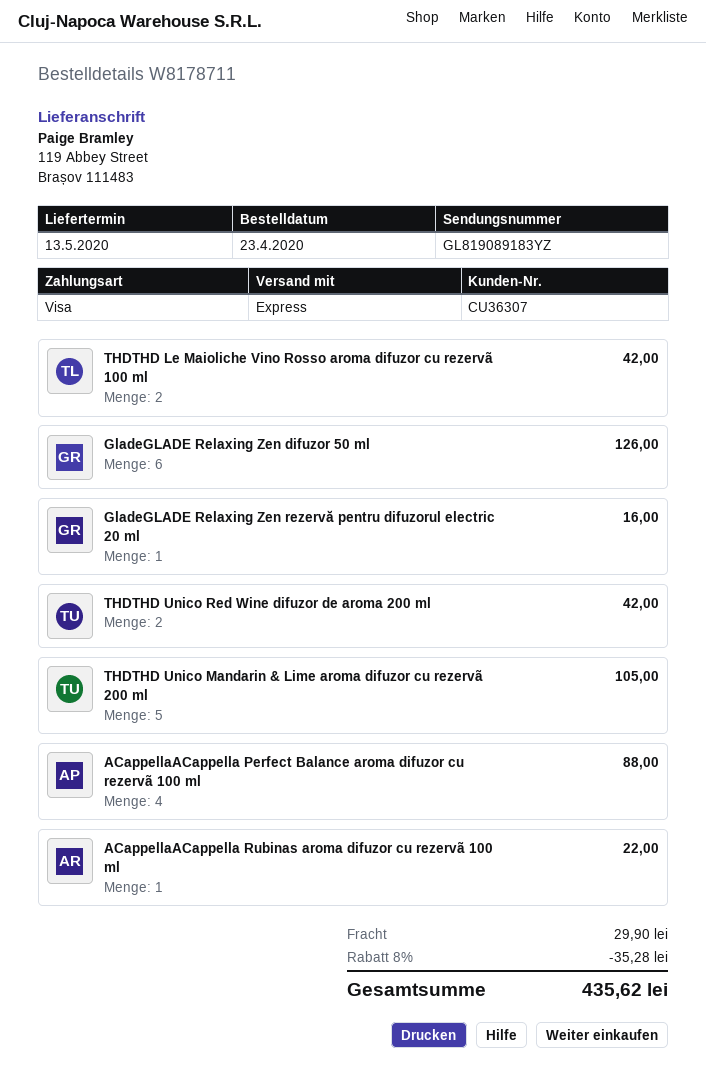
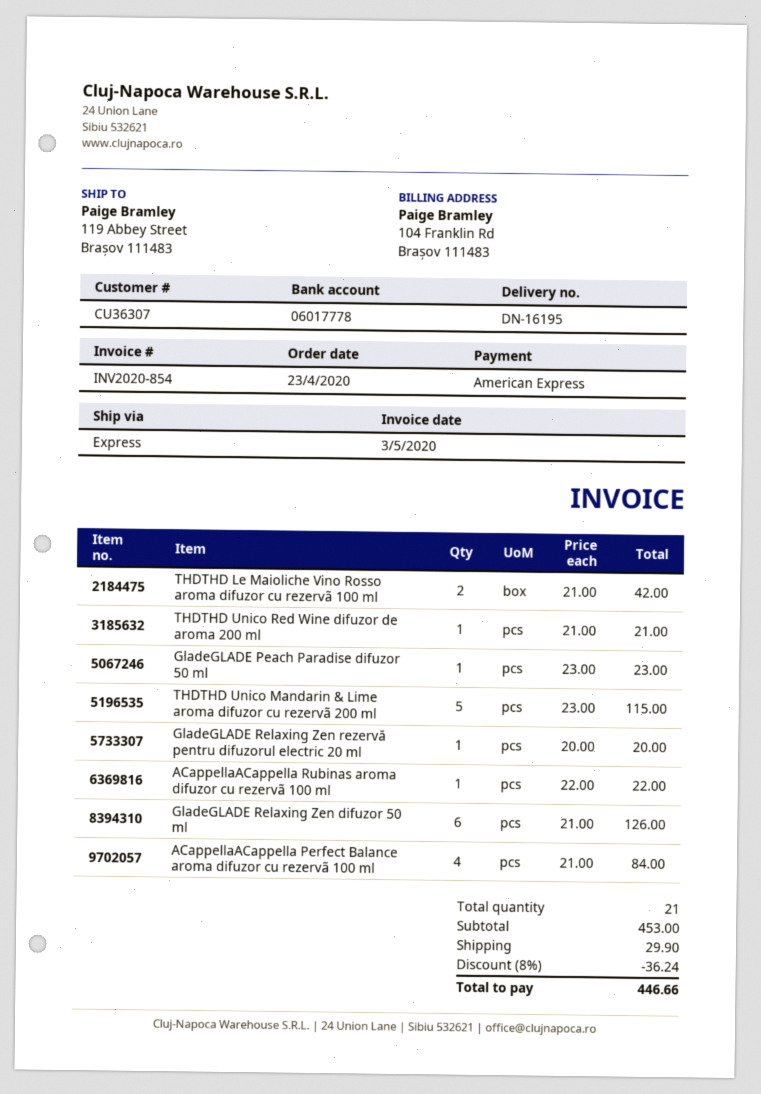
payment method: Visa -> American Express
GladeGLADE Relaxing Zen rezervă pentru difuzorul electric 20 ml: 1 for 16.00 -> 1 for 20.00
THDTHD Unico Red Wine difuzor de aroma 200 ml: 2 for 42.00 -> 1 for 21.00
THDTHD Unico Mandarin & Lime aroma difuzor cu rezervã 200 ml: 5 for 105.00 -> 5 for 115.00
ACappellaACappella Perfect Balance aroma difuzor cu rezervã 100 ml: 4 for 88.00 -> 4 for 84.00
GladeGLADE Peach Paradise difuzor 50 ml: none -> 1 for 23.00
discount: 8% = 35.28 -> 8% = 36.24
total: 435.62 -> 446.66

